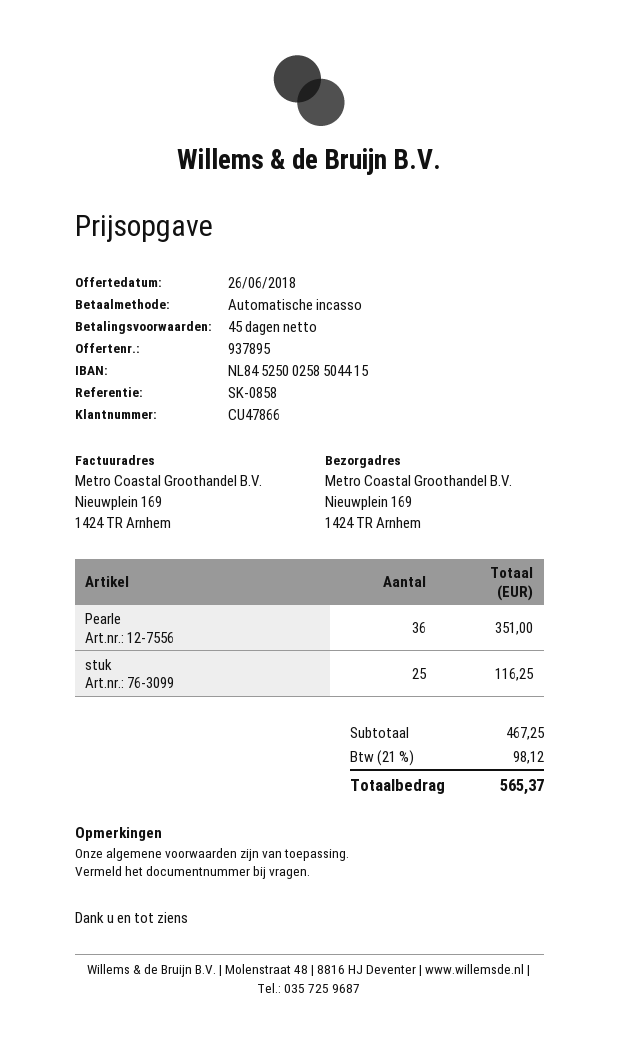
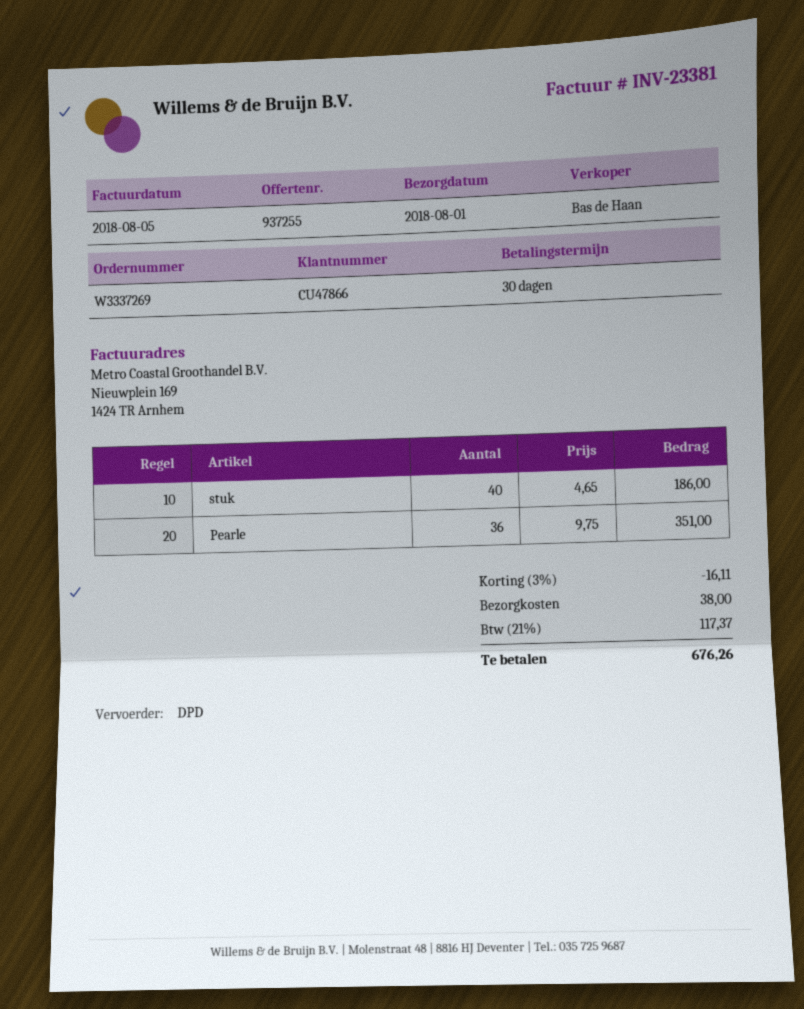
quote number: 937895 -> 937255
payment terms: 45 days -> 30 days
stuk: 25 for 116.25 -> 40 for 186.00
discount: none -> 3% = 16.11
shipping: none -> 38.00
tax: 21% = 98.12 -> 21% = 117.37
total: 565.37 -> 676.26

